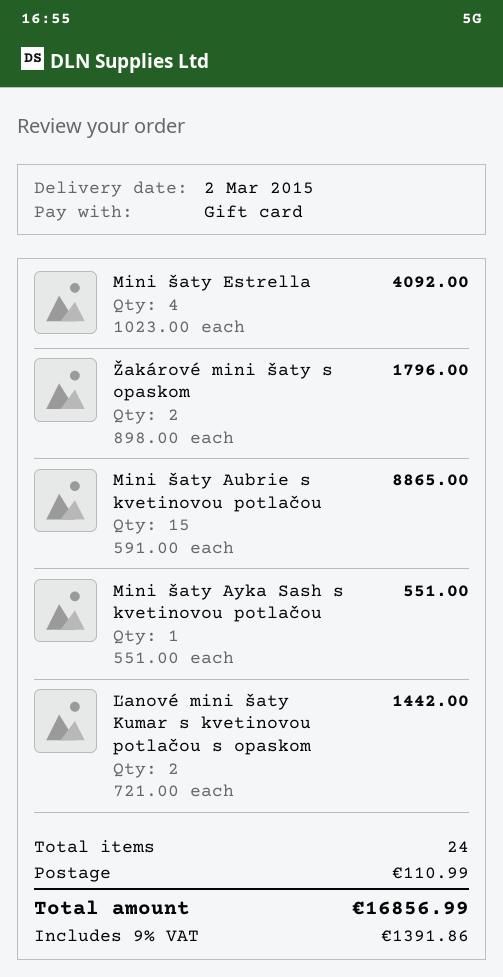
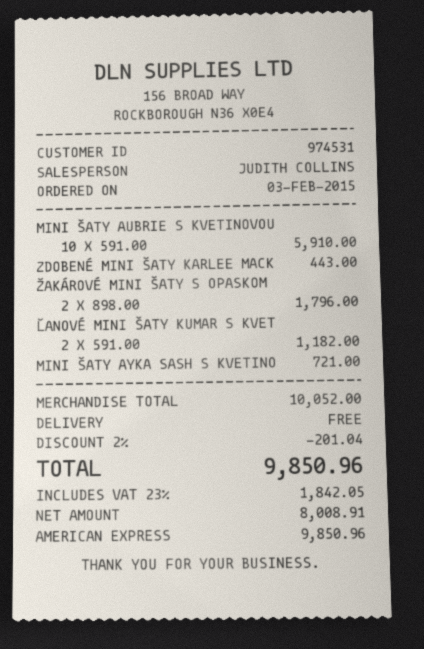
payment method: gift card -> American Express
Mini šaty Estrella: 4 x 1023.00 = 4092.00 -> none
Mini šaty Aubrie s kvetinovou potlačou: 15 x 591.00 = 8865.00 -> 10 x 591.00 = 5910.00
Mini šaty Ayka Sash s kvetinovou potlačou: 1 x 551.00 = 551.00 -> 1 x 721.00 = 721.00
Ľanové mini šaty Kumar s kvetinovou potlačou s opaskom: 2 x 721.00 = 1442.00 -> 2 x 591.00 = 1182.00
ZDOBENÉ MINI ŠATY KARLEE MACK: none -> 1 x 443.00 = 443.00
discount: none -> 2% = 201.04
shipping: 110.99 -> 0.00
tax: 9% = 1391.86 -> 23% = 1842.05
total: 16856.99 -> 9850.96

